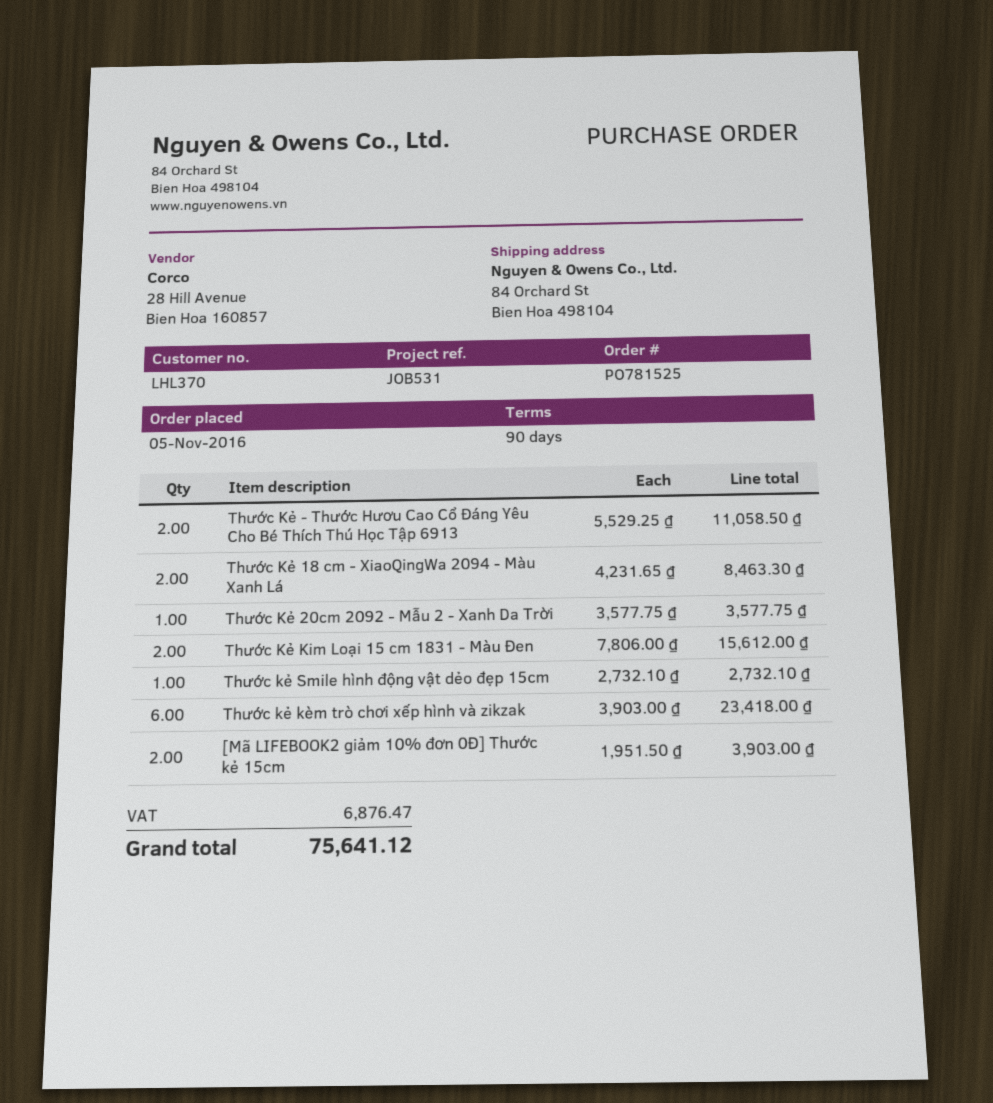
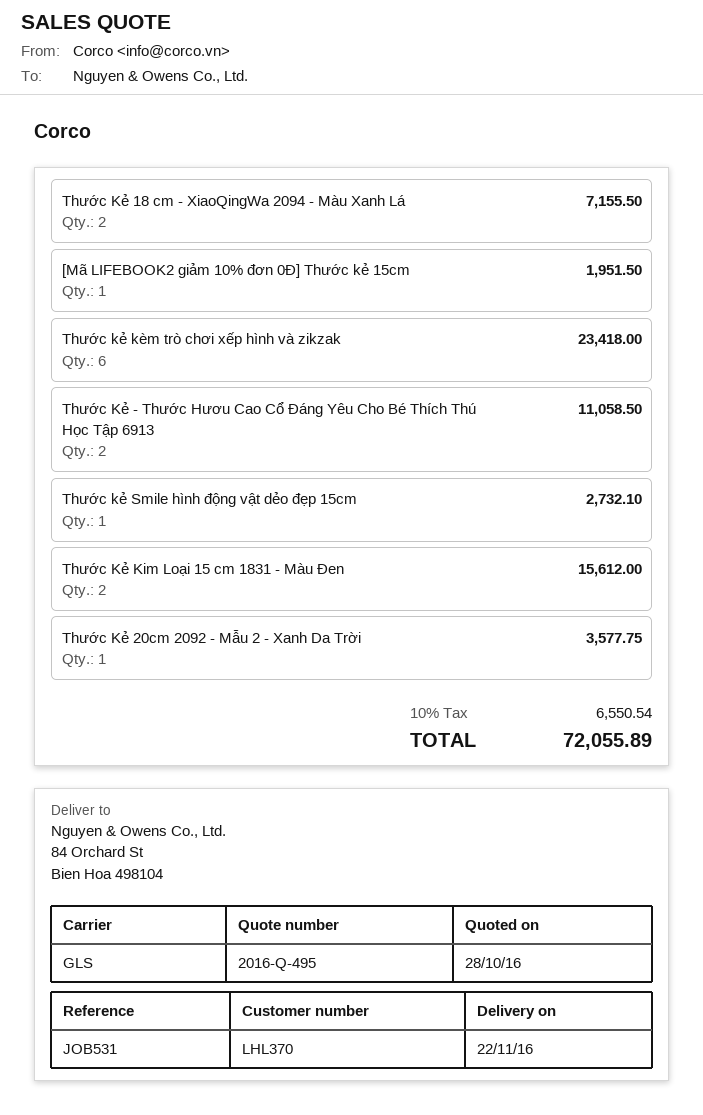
Thước Kẻ 18 cm - XiaoQingWa 2094 - Màu Xanh Lá: 2 for 8463.30 -> 2 for 7155.50
[Mã LIFEBOOK2 giảm 10% đơn 0Đ] Thước kẻ 15cm: 2 for 3903.00 -> 1 for 1951.50
tax: 6876.47 -> 6550.54
total: 75641.12 -> 72055.89

